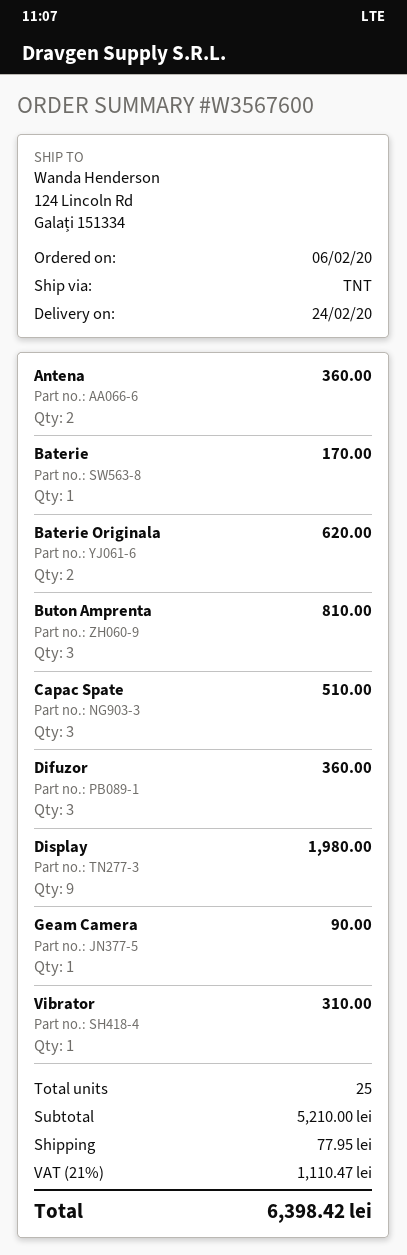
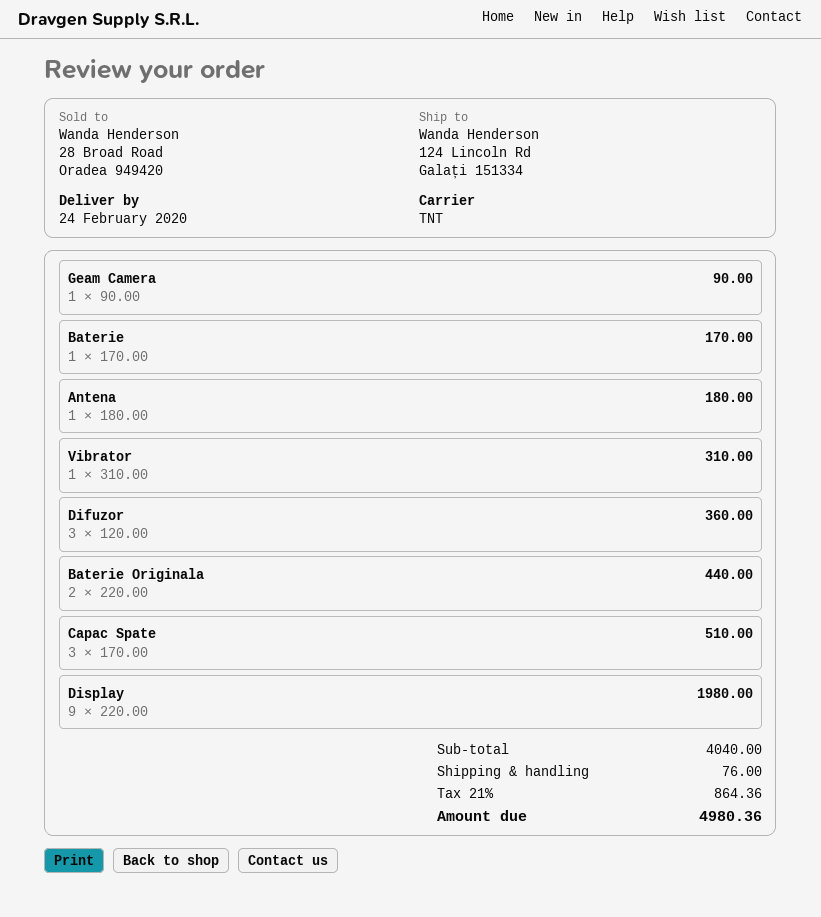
Antena: 2 for 360.00 -> 1 for 180.00
Baterie Originala: 2 for 620.00 -> 2 for 440.00
Buton Amprenta: 3 for 810.00 -> none
subtotal: 5210.00 -> 4040.00
shipping: 77.95 -> 76.00
tax: 21% = 1110.47 -> 21% = 864.36
total: 6398.42 -> 4980.36

